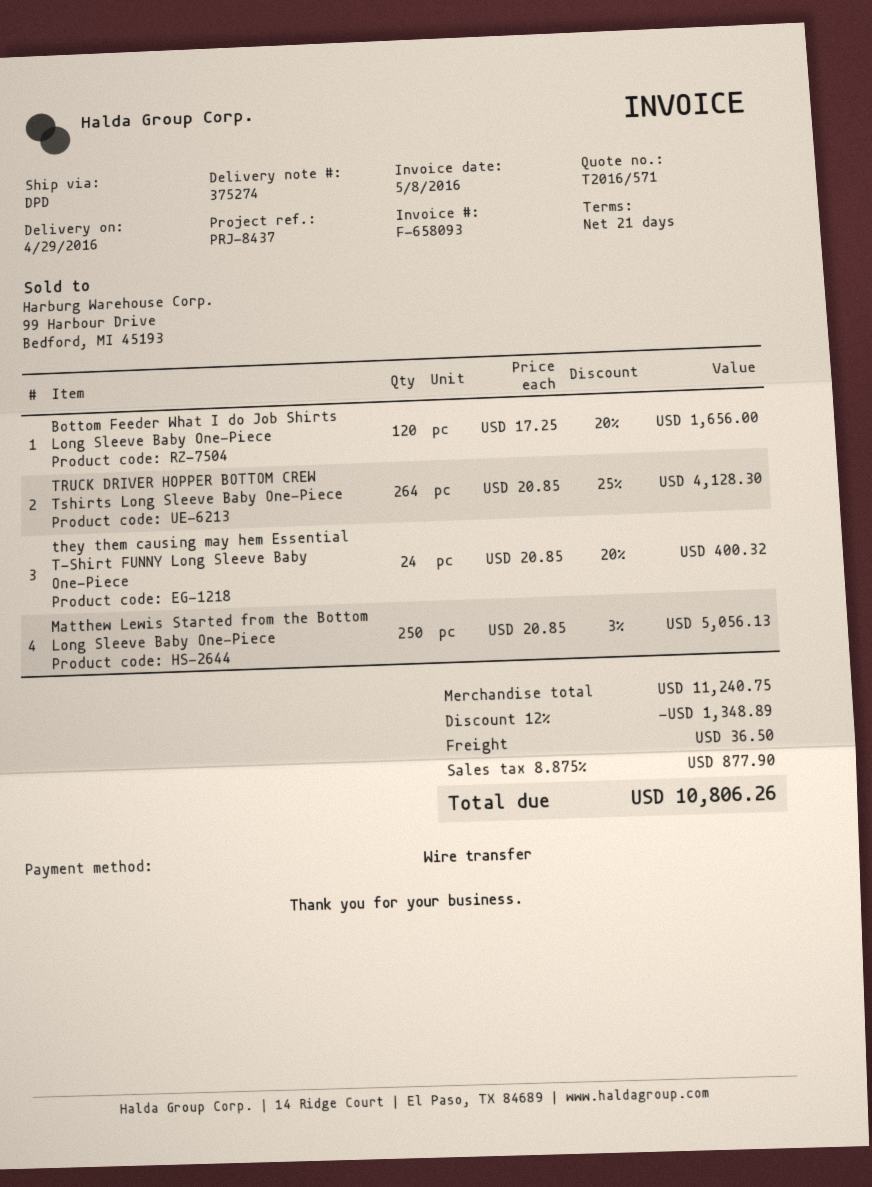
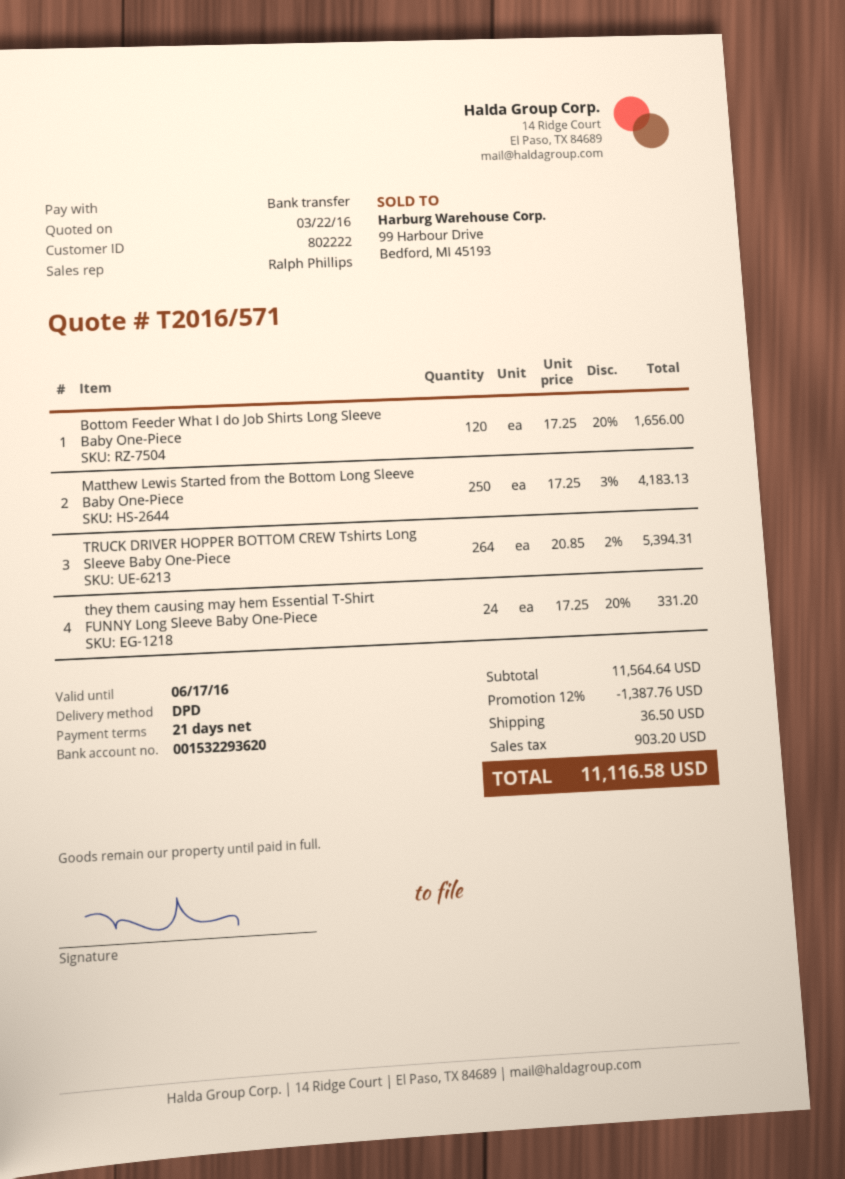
TRUCK DRIVER HOPPER BOTTOM CREW Tshirts Long Sleeve Baby One-Piece: 264 x 20.85 - 25% = 4128.30 -> 264 x 20.85 - 2% = 5394.31
they them causing may hem Essential T-Shirt FUNNY Long Sleeve Baby One-Piece: 24 x 20.85 - 20% = 400.32 -> 24 x 17.25 - 20% = 331.20
Matthew Lewis Started from the Bottom Long Sleeve Baby One-Piece: 250 x 20.85 - 3% = 5056.13 -> 250 x 17.25 - 3% = 4183.13
subtotal: 11240.75 -> 11564.64
discount: 12% = 1348.89 -> 12% = 1387.76
tax: 877.90 -> 903.20
total: 10806.26 -> 11116.58

